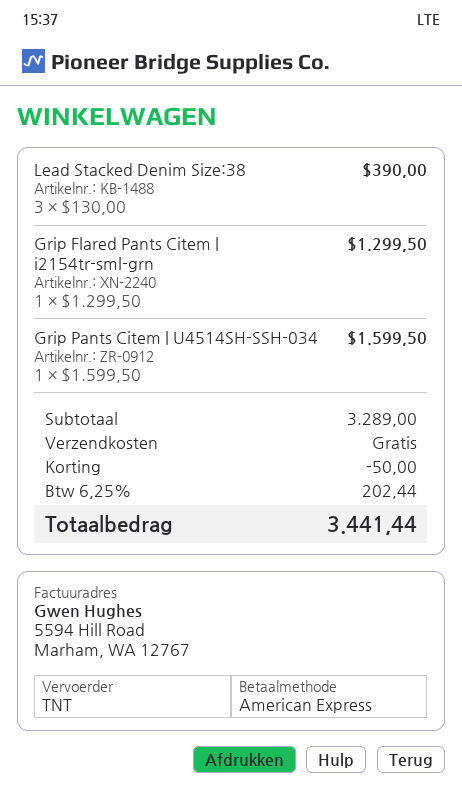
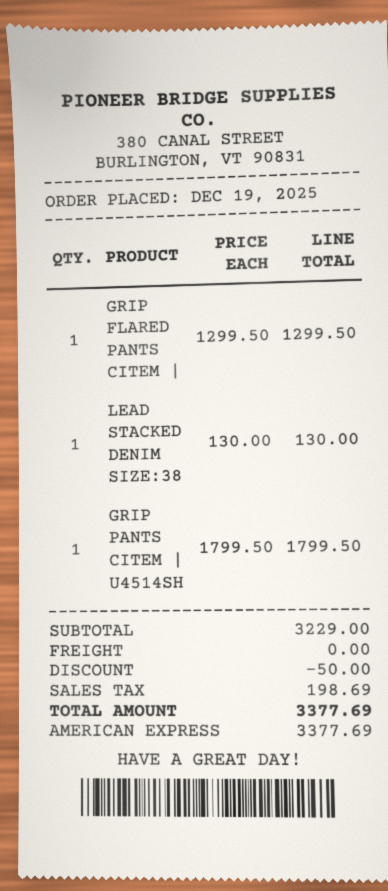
Lead Stacked Denim Size:38: 3 x 130.00 = 390.00 -> 1 x 130.00 = 130.00
Grip Pants Citem | U4514SH-SSH-034: 1 x 1599.50 = 1599.50 -> 1 x 1799.50 = 1799.50
subtotal: 3289.00 -> 3229.00
tax: 202.44 -> 198.69
total: 3441.44 -> 3377.69

